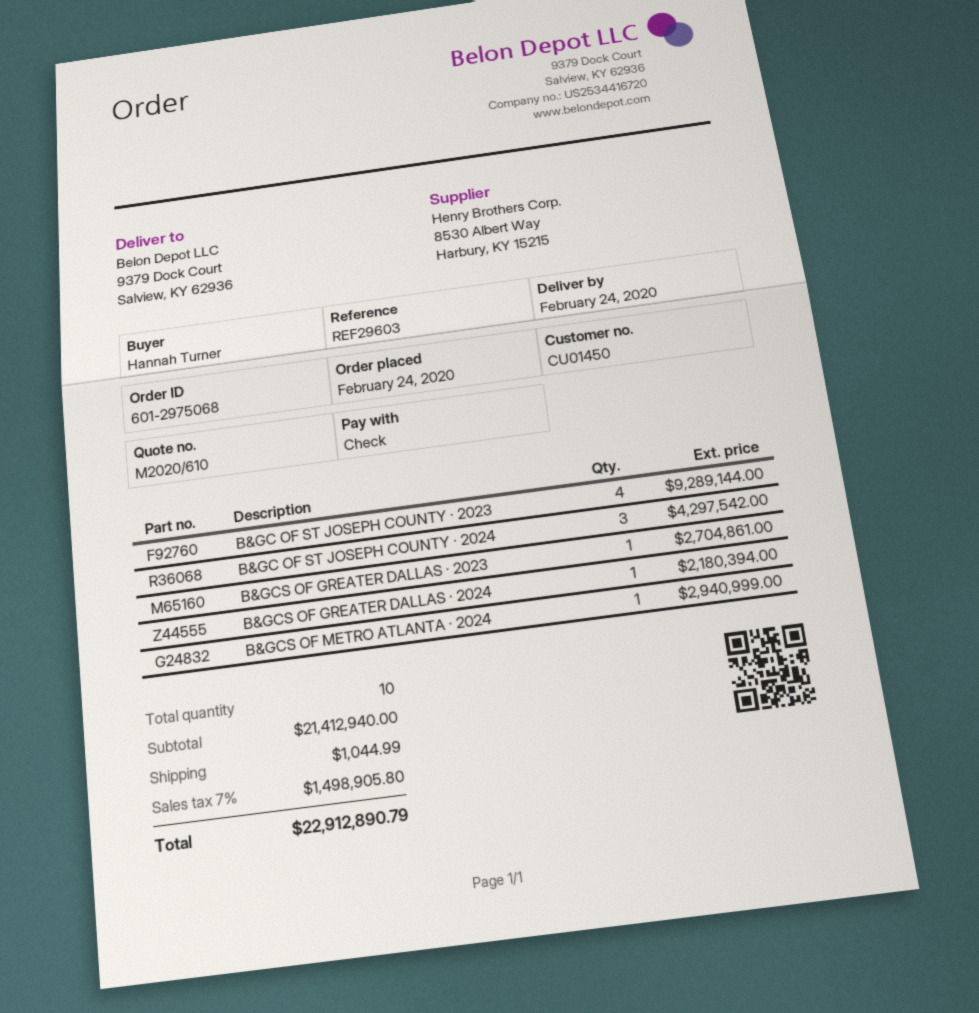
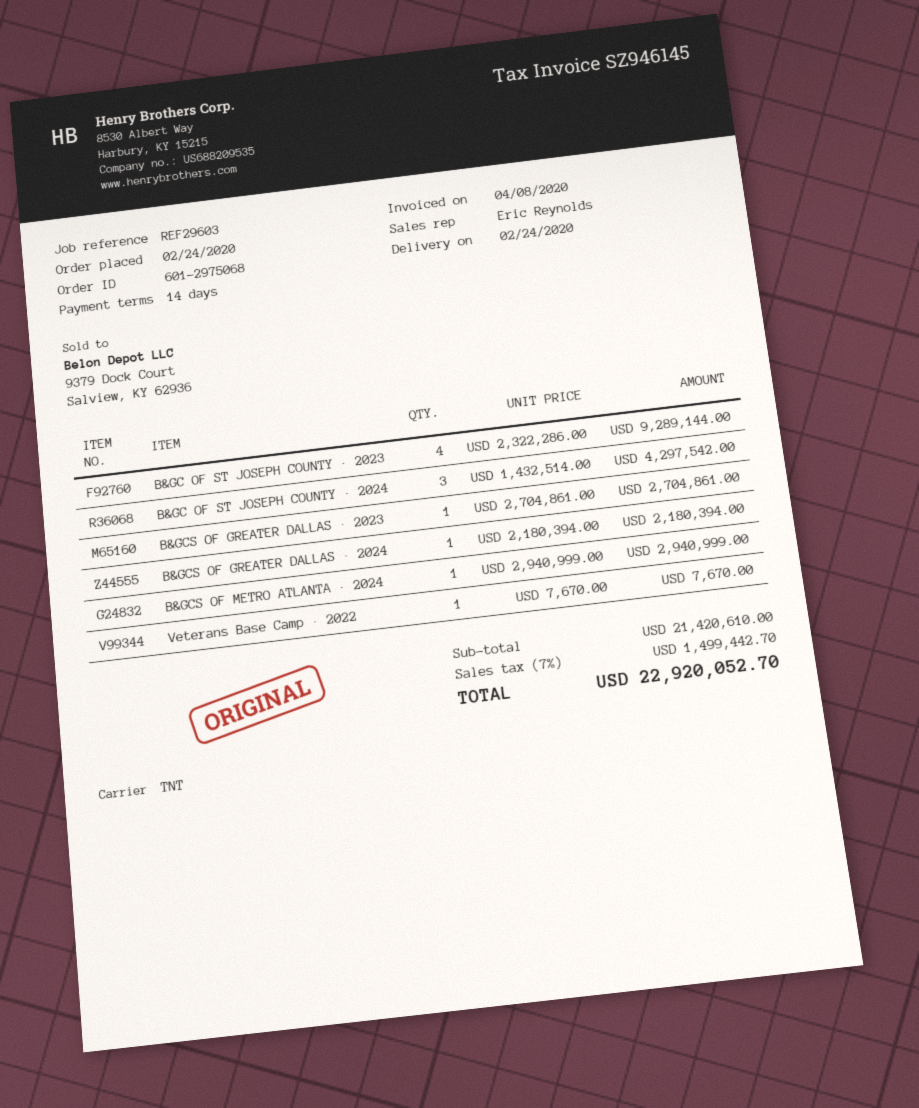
Veterans Base Camp · 2022: none -> 1 for 7670.00
subtotal: 21412940.00 -> 21420610.00
shipping: 1044.99 -> none
tax: 7% = 1498905.80 -> 7% = 1499442.70
total: 22912890.79 -> 22920052.70

